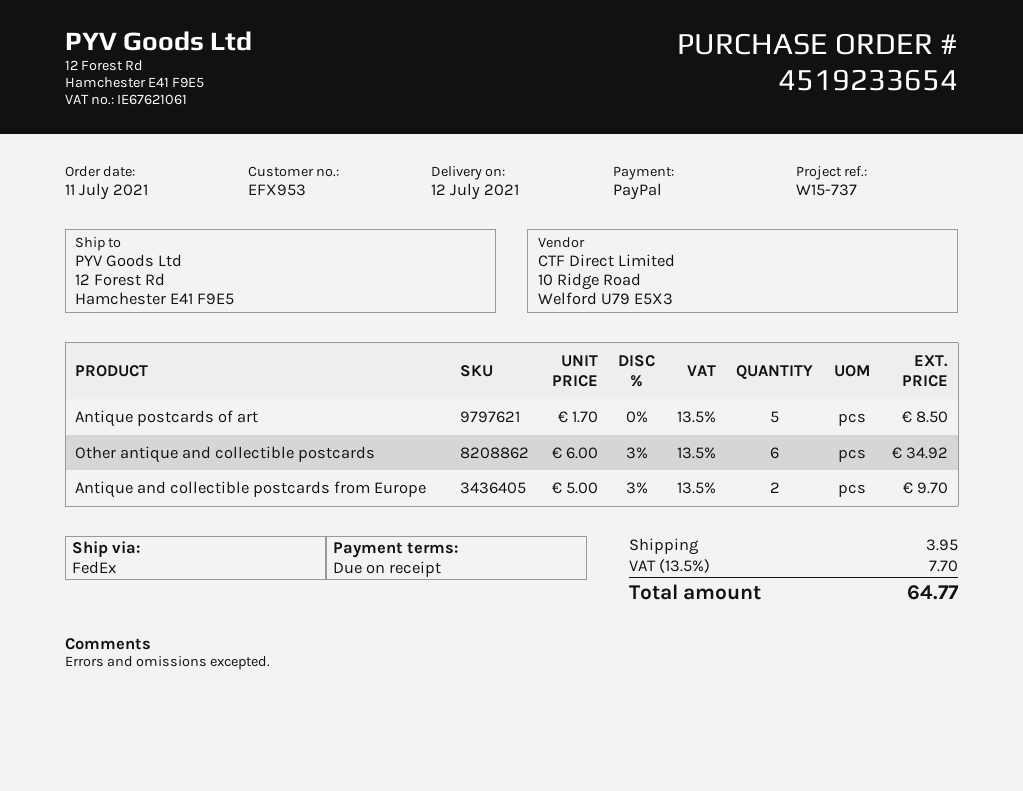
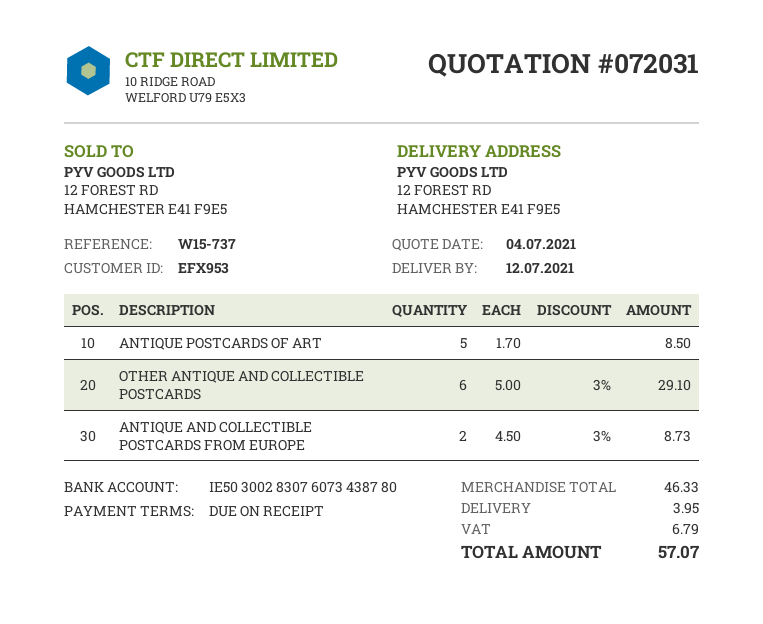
Other antique and collectible postcards: 6 x 6.00 - 3% = 34.92 -> 6 x 5.00 - 3% = 29.10
Antique and collectible postcards from Europe: 2 x 5.00 - 3% = 9.70 -> 2 x 4.50 - 3% = 8.73
tax: 7.70 -> 6.79
total: 64.77 -> 57.07

